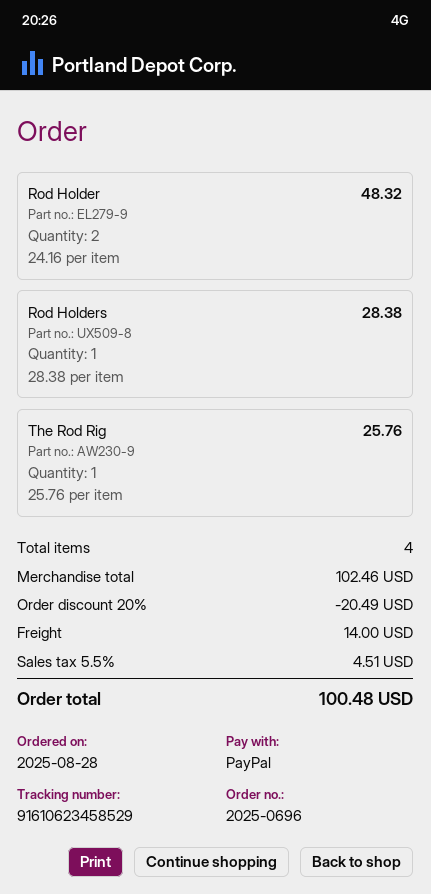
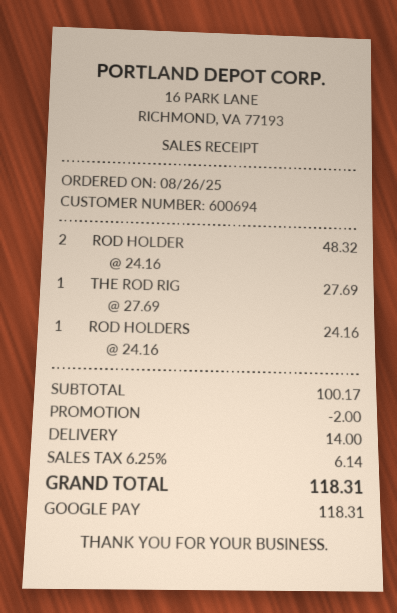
order date: 2025-08-28 -> 2025-08-26
payment method: PayPal -> Google Pay
Rod Holders: 1 x 28.38 = 28.38 -> 1 x 24.16 = 24.16
The Rod Rig: 1 x 25.76 = 25.76 -> 1 x 27.69 = 27.69
subtotal: 102.46 -> 100.17
discount: 20.49 -> 2.00
tax: 5.5% = 4.51 -> 6.25% = 6.14
total: 100.48 -> 118.31

